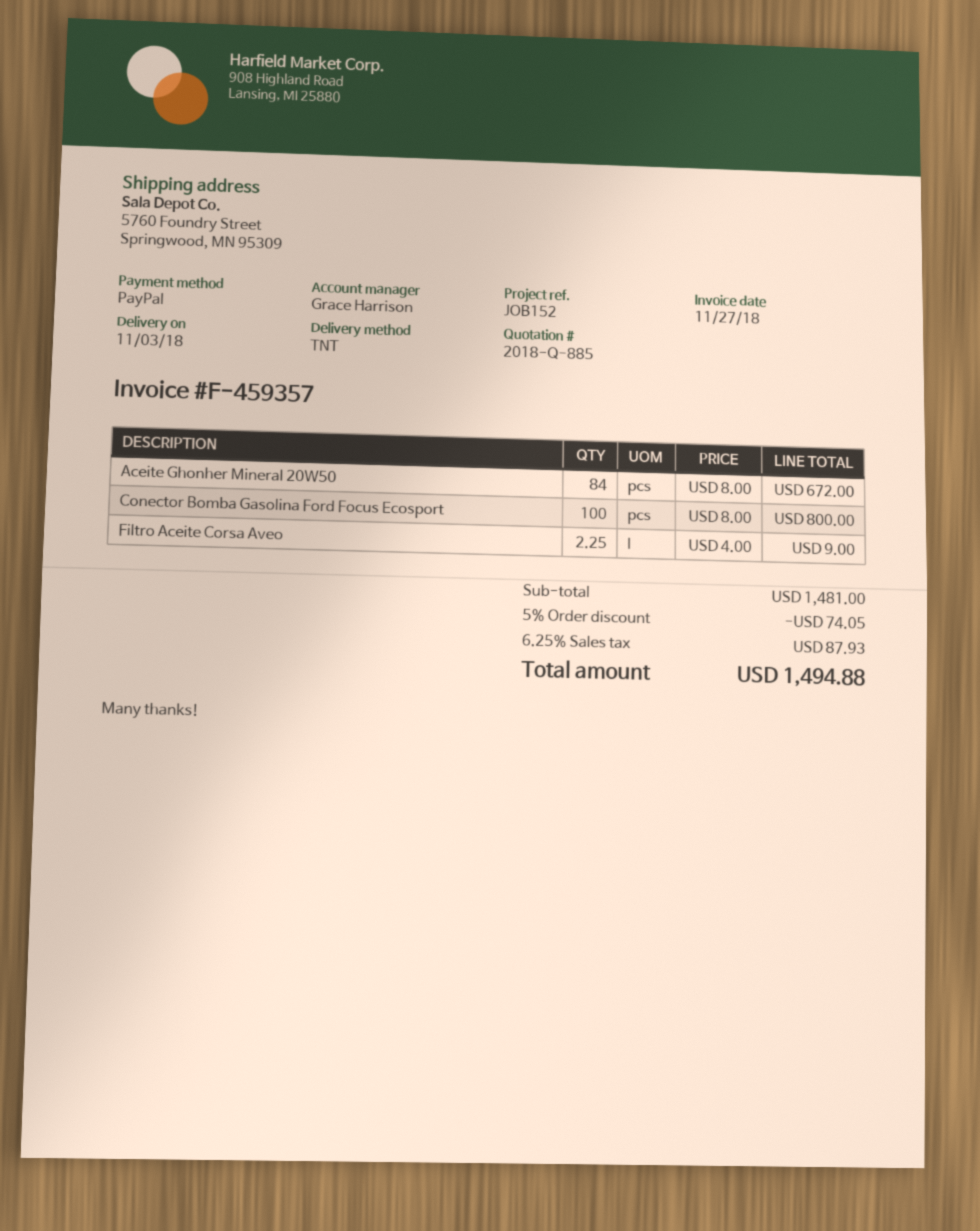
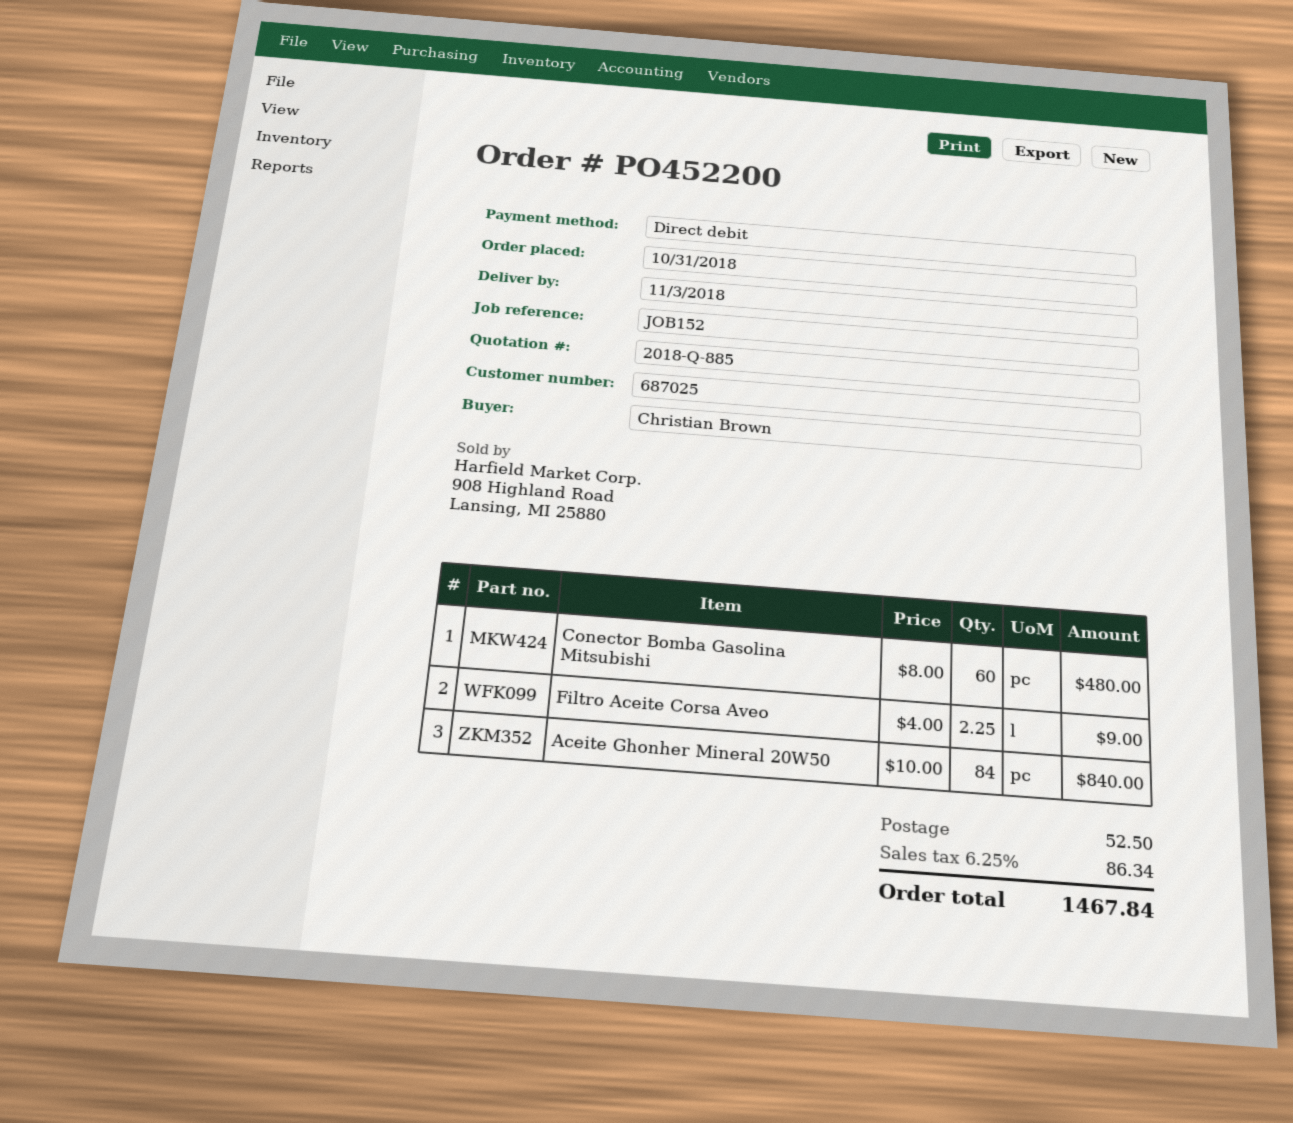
payment method: PayPal -> direct debit
Aceite Ghonher Mineral 20W50: 84 x 8.00 = 672.00 -> 84 x 10.00 = 840.00
Conector Bomba Gasolina Ford Focus Ecosport: 100 x 8.00 = 800.00 -> none
Conector Bomba Gasolina Mitsubishi: none -> 60 x 8.00 = 480.00
discount: 5% = 74.05 -> none
shipping: none -> 52.50
tax: 6.25% = 87.93 -> 6.25% = 86.34
total: 1494.88 -> 1467.84

